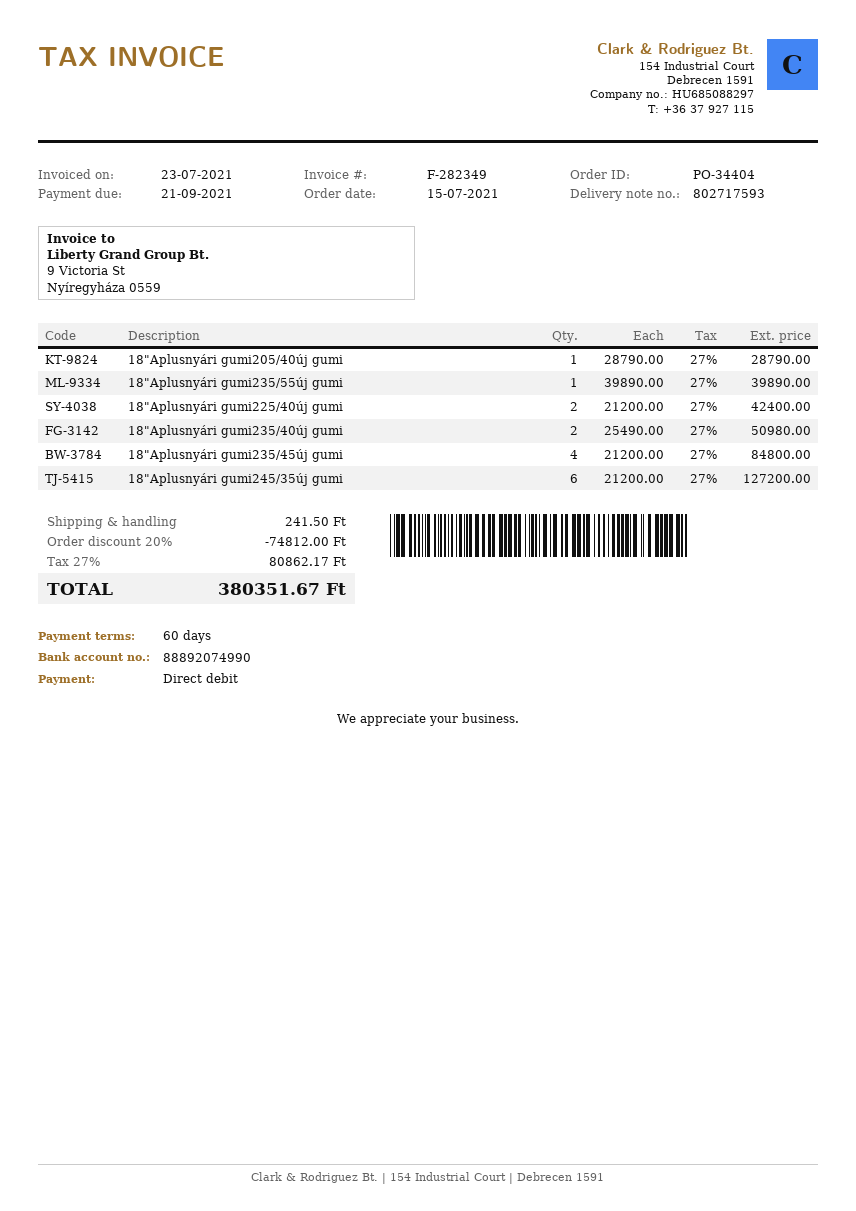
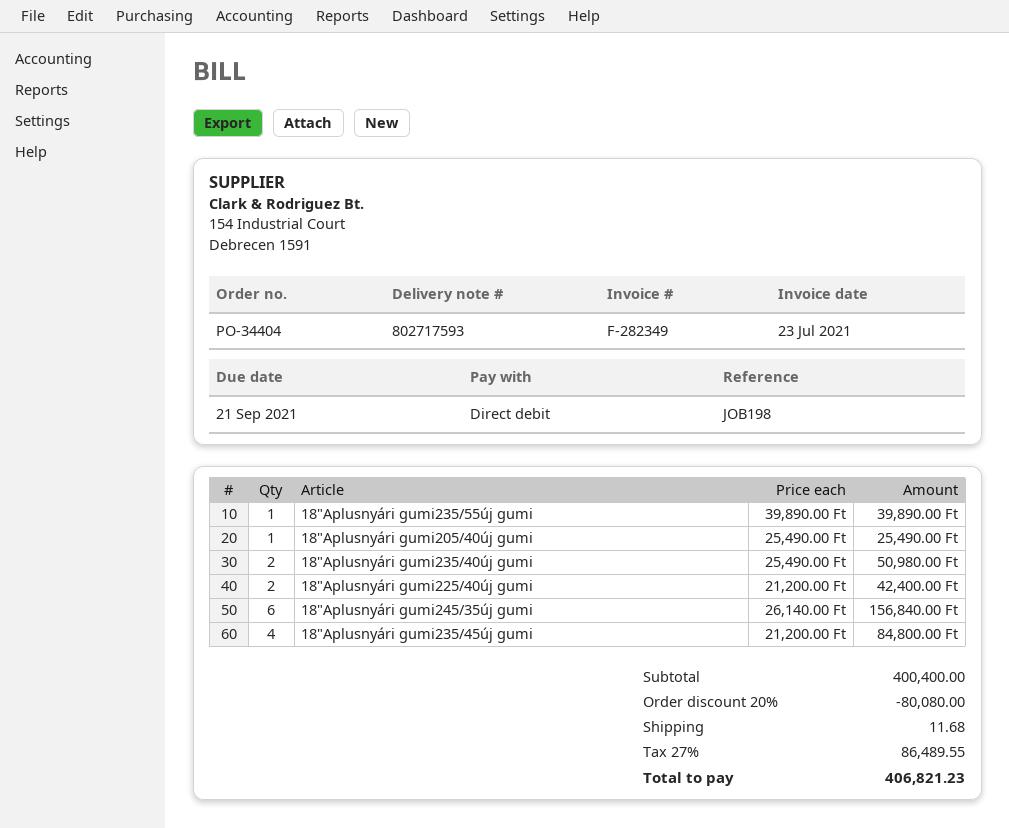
18"Aplusnyári gumi205/40új gumi: 1 x 28790.00 = 28790.00 -> 1 x 25490.00 = 25490.00
18"Aplusnyári gumi245/35új gumi: 6 x 21200.00 = 127200.00 -> 6 x 26140.00 = 156840.00
discount: 20% = 74812.00 -> 20% = 80080.00
shipping: 241.50 -> 11.68
tax: 27% = 80862.17 -> 27% = 86489.55
total: 380351.67 -> 406821.23

